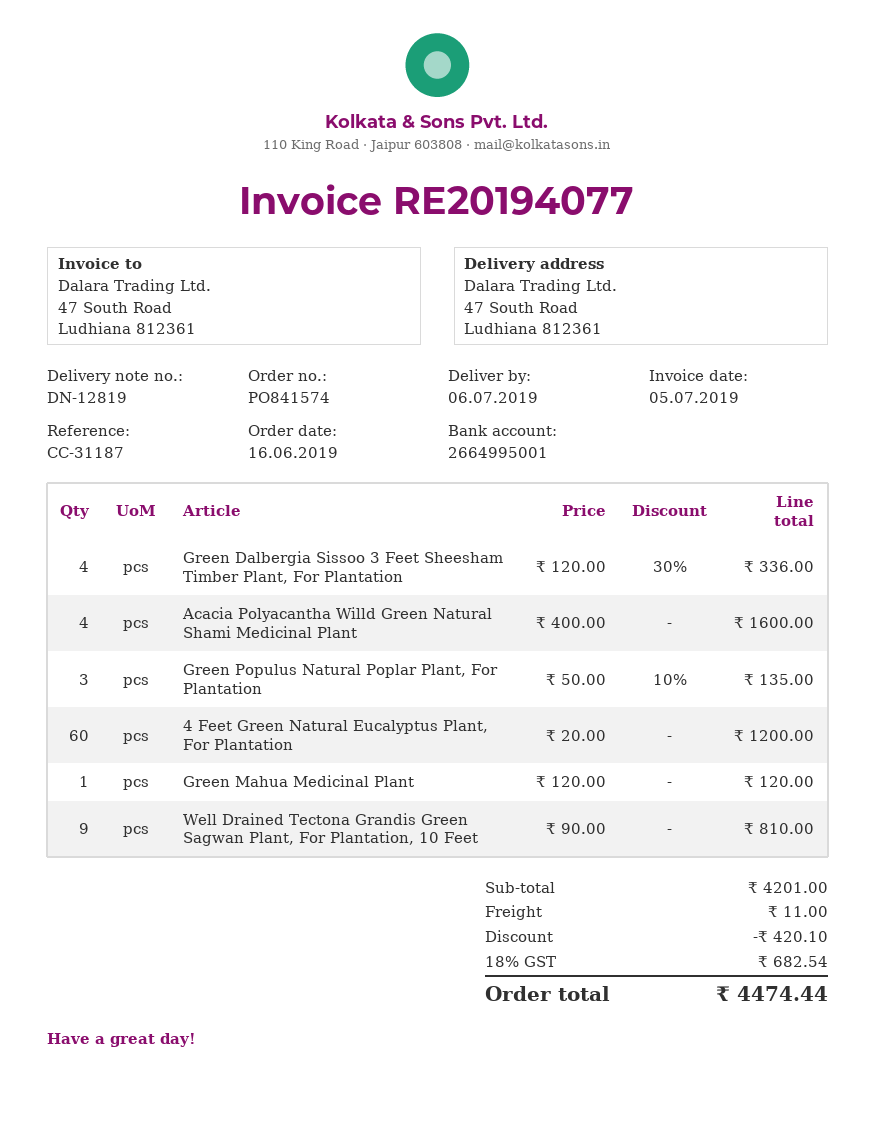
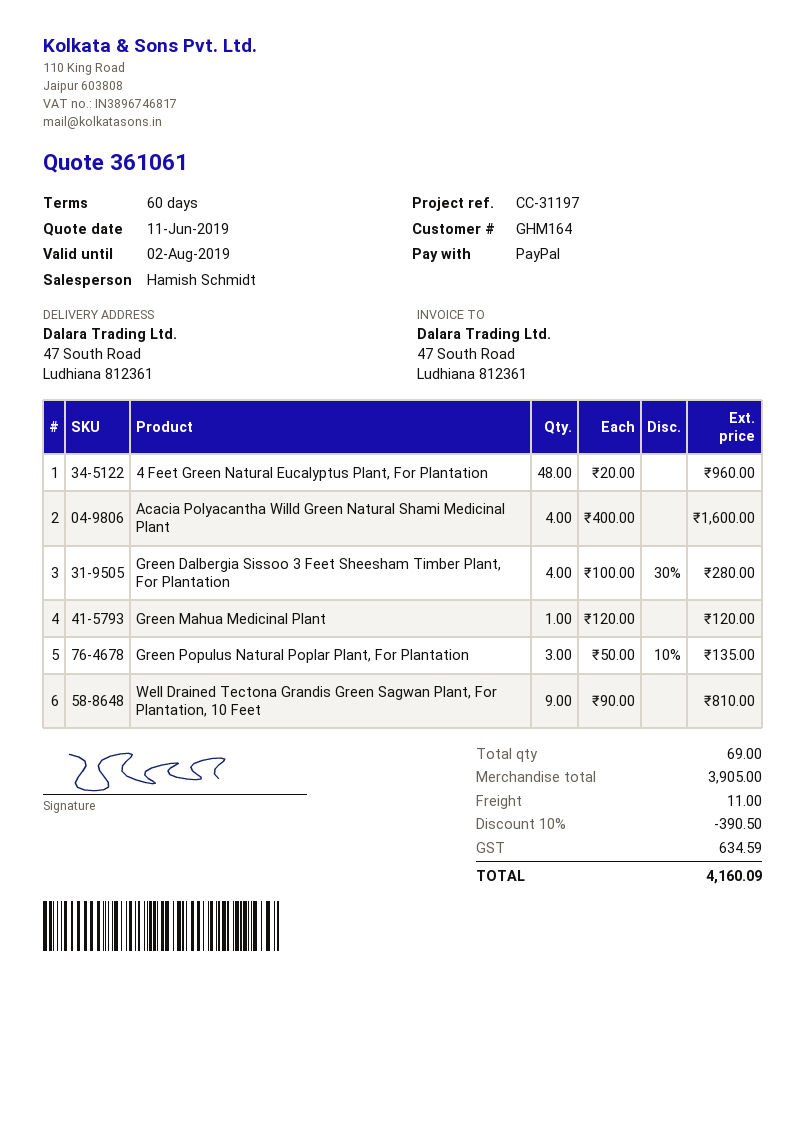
reference: CC-31187 -> CC-31197
Green Dalbergia Sissoo 3 Feet Sheesham Timber Plant, For Plantation: 4 x 120.00 - 30% = 336.00 -> 4 x 100.00 - 30% = 280.00
4 Feet Green Natural Eucalyptus Plant, For Plantation: 60 x 20.00 = 1200.00 -> 48 x 20.00 = 960.00
subtotal: 4201.00 -> 3905.00
discount: 420.10 -> 390.50
tax: 682.54 -> 634.59
total: 4474.44 -> 4160.09

